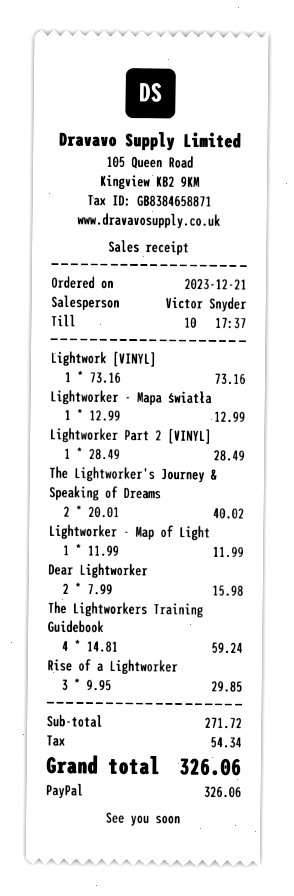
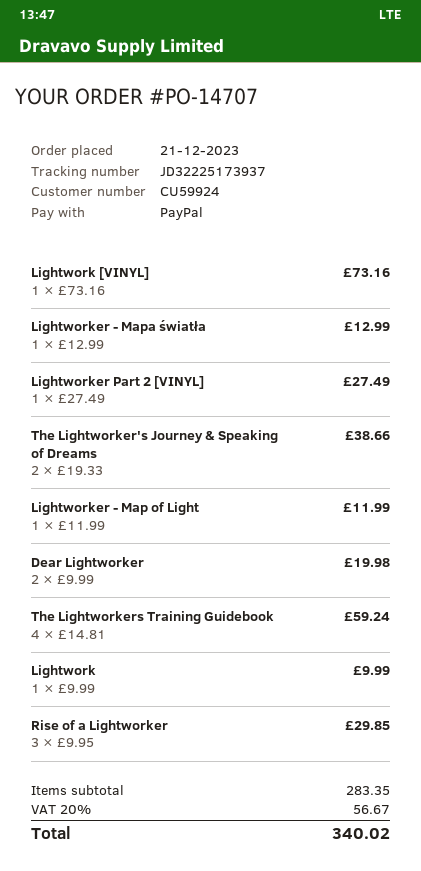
Lightworker Part 2 [VINYL]: 1 x 28.49 = 28.49 -> 1 x 27.49 = 27.49
The Lightworker's Journey & Speaking of Dreams: 2 x 20.01 = 40.02 -> 2 x 19.33 = 38.66
Dear Lightworker: 2 x 7.99 = 15.98 -> 2 x 9.99 = 19.98
Lightwork: none -> 1 x 9.99 = 9.99
subtotal: 271.72 -> 283.35
tax: 54.34 -> 56.67
total: 326.06 -> 340.02

